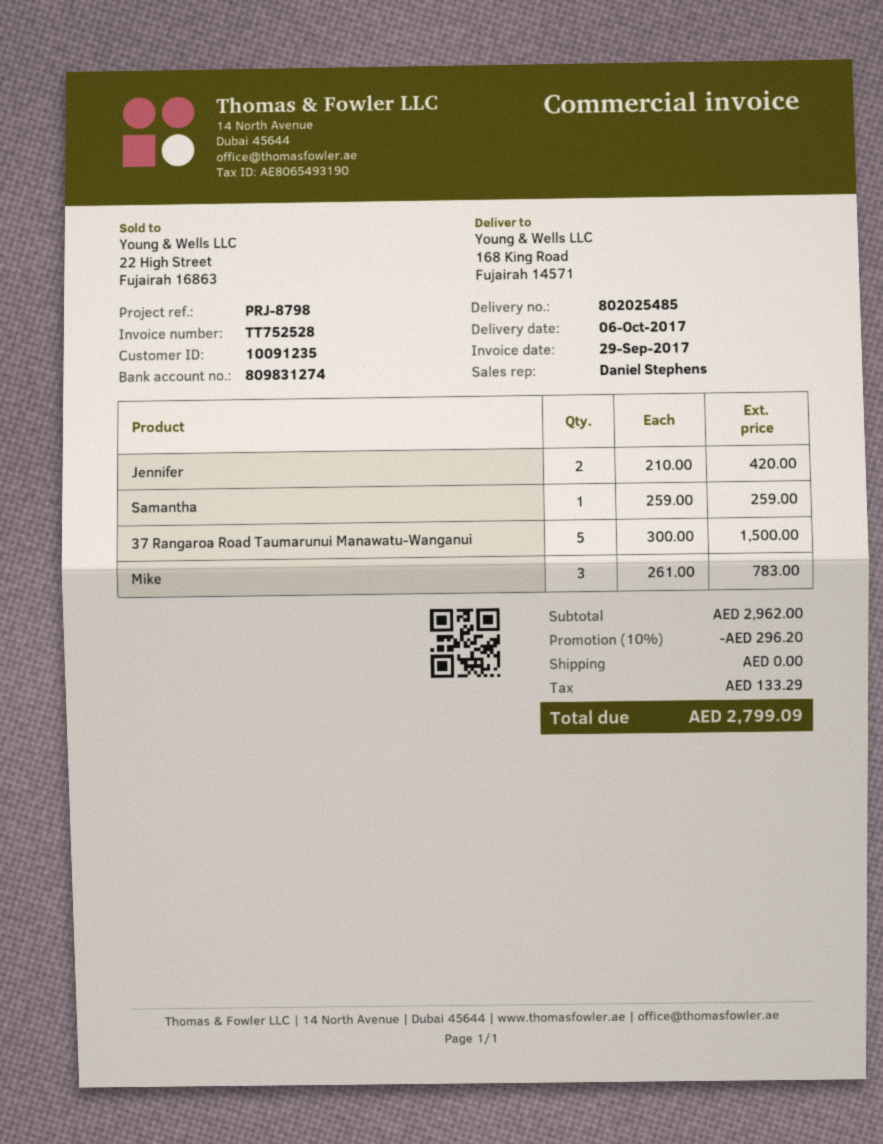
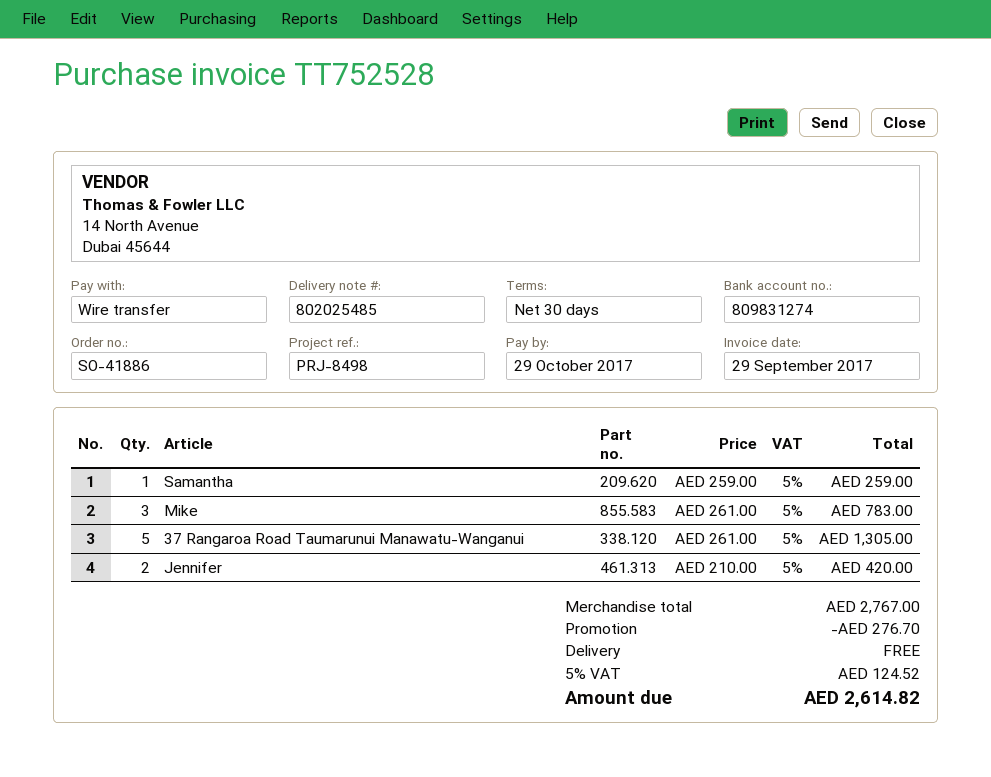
reference: PRJ-8798 -> PRJ-8498
37 Rangaroa Road Taumarunui Manawatu-Wanganui: 5 x 300.00 = 1500.00 -> 5 x 261.00 = 1305.00
subtotal: 2962.00 -> 2767.00
discount: 296.20 -> 276.70
tax: 133.29 -> 124.52
total: 2799.09 -> 2614.82

